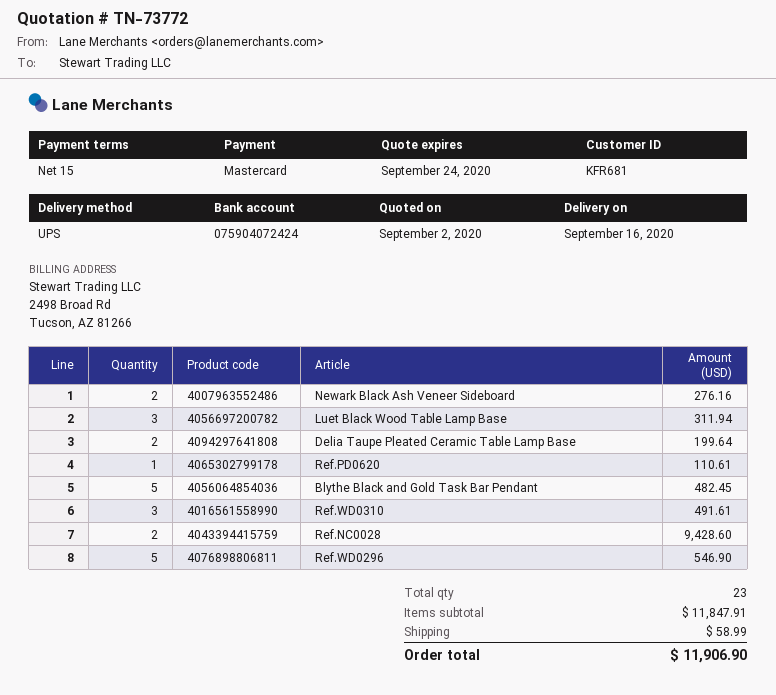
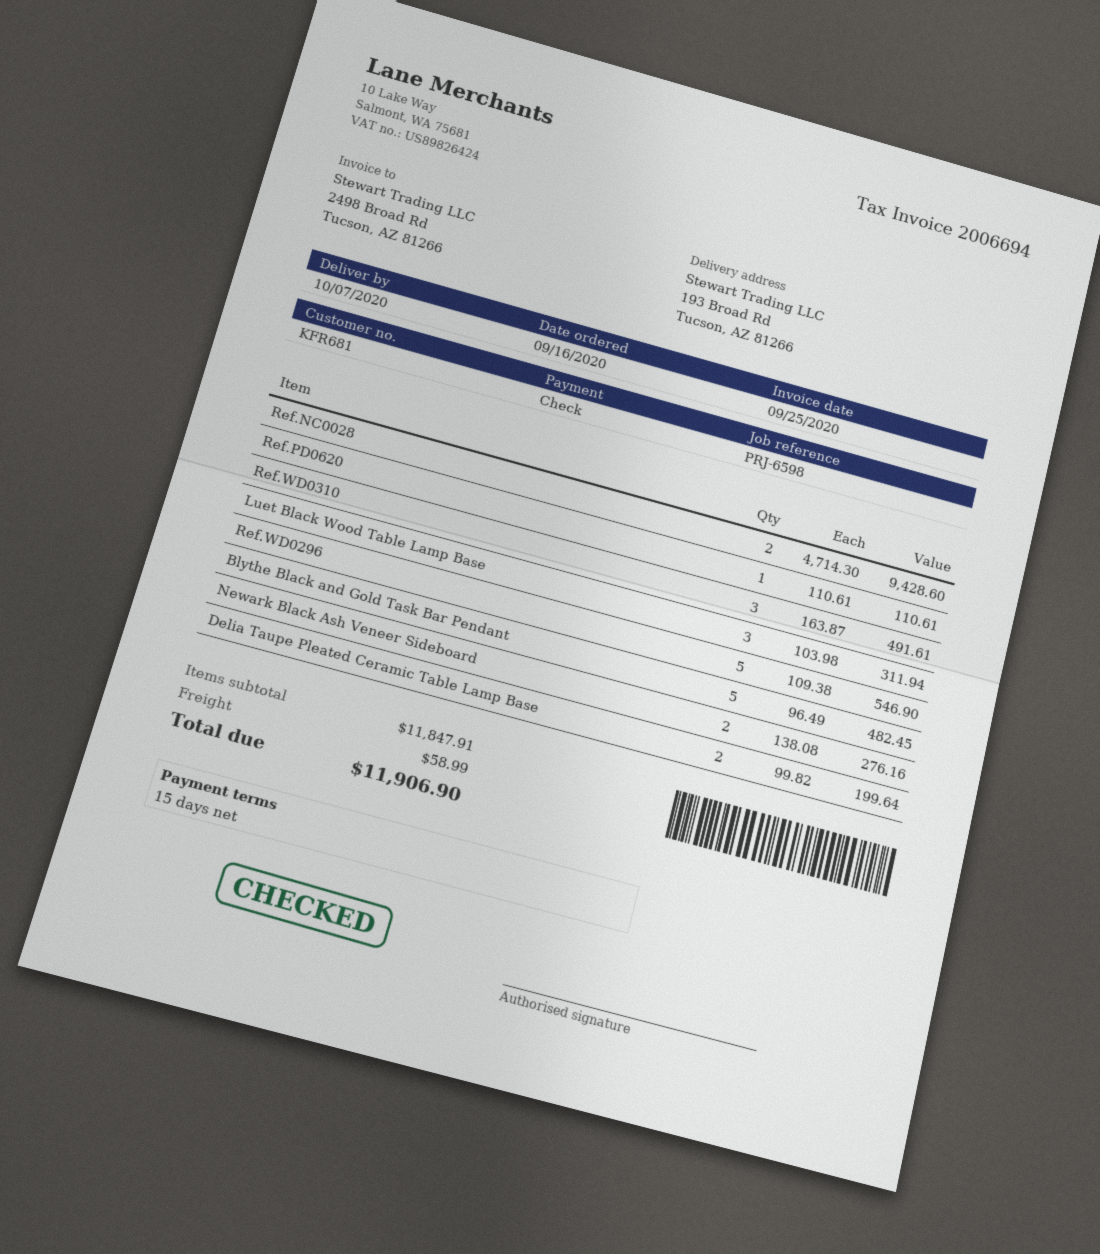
delivery date: 2020-09-16 -> 2020-10-07
payment method: Mastercard -> cheque

